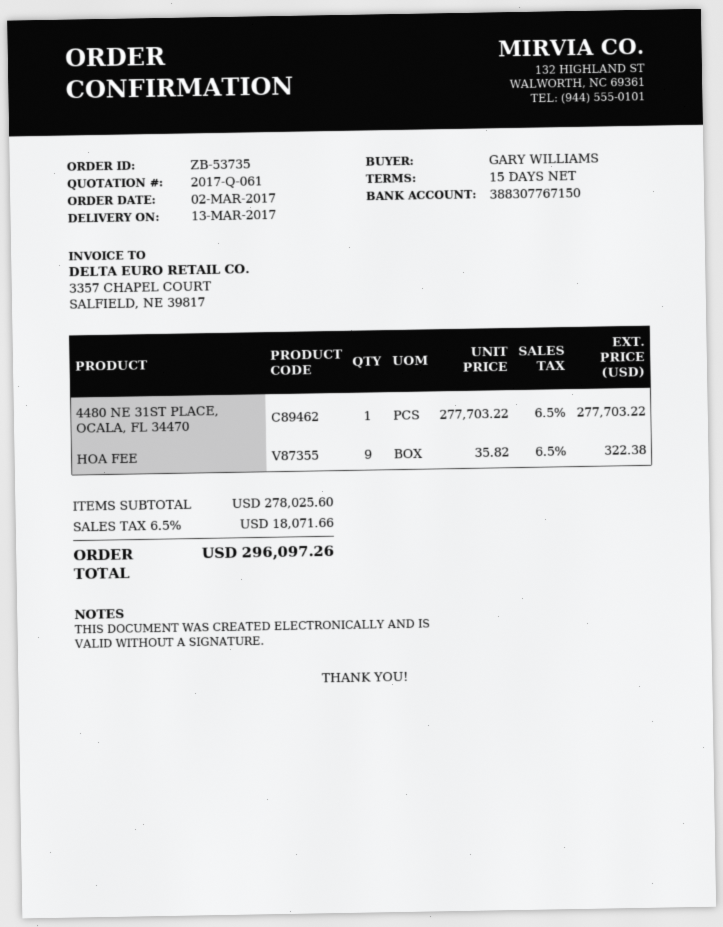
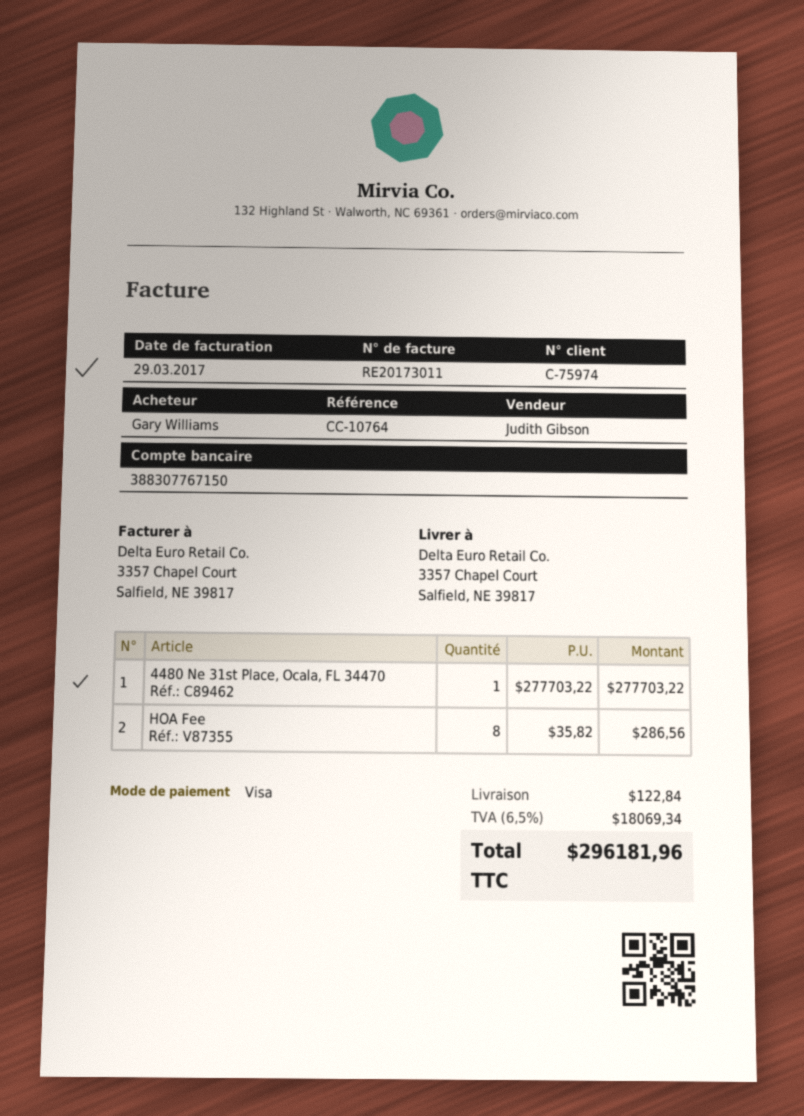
HOA FEE: 9 x 35.82 = 322.38 -> 8 x 35.82 = 286.56
shipping: none -> 122.84
tax: 6.5% = 18071.66 -> 6.5% = 18069.34
total: 296097.26 -> 296181.96

